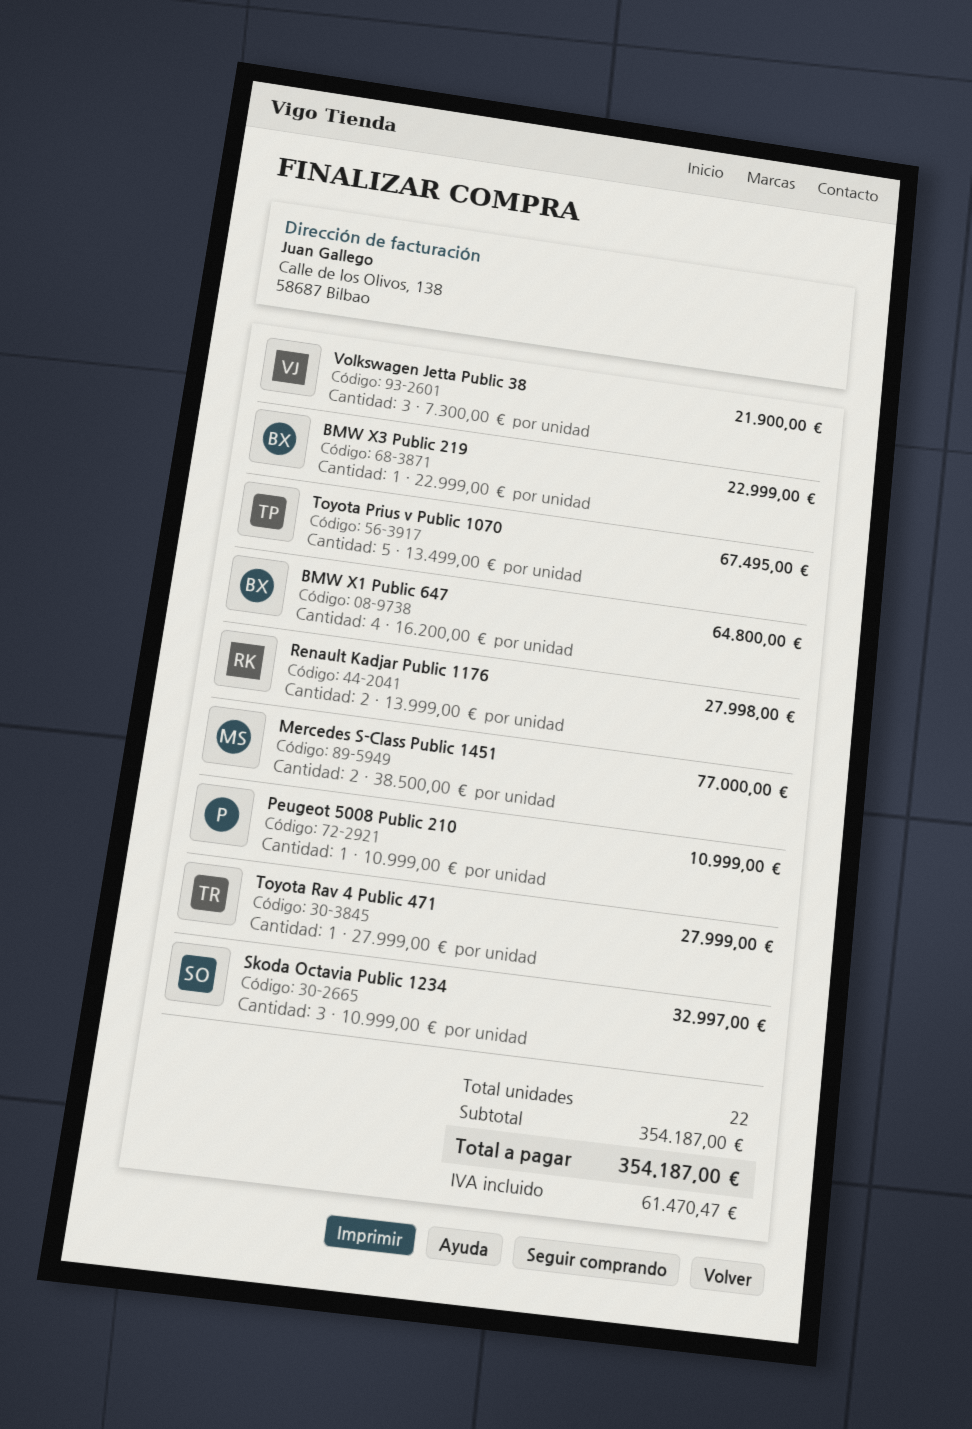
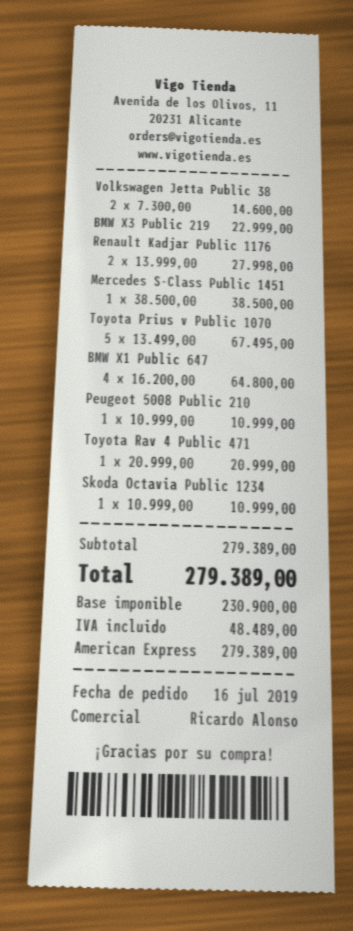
Volkswagen Jetta Public 38: 3 x 7300.00 = 21900.00 -> 2 x 7300.00 = 14600.00
Mercedes S-Class Public 1451: 2 x 38500.00 = 77000.00 -> 1 x 38500.00 = 38500.00
Toyota Rav 4 Public 471: 1 x 27999.00 = 27999.00 -> 1 x 20999.00 = 20999.00
Skoda Octavia Public 1234: 3 x 10999.00 = 32997.00 -> 1 x 10999.00 = 10999.00
subtotal: 354187.00 -> 279389.00
tax: 61470.47 -> 48489.00
total: 354187.00 -> 279389.00

